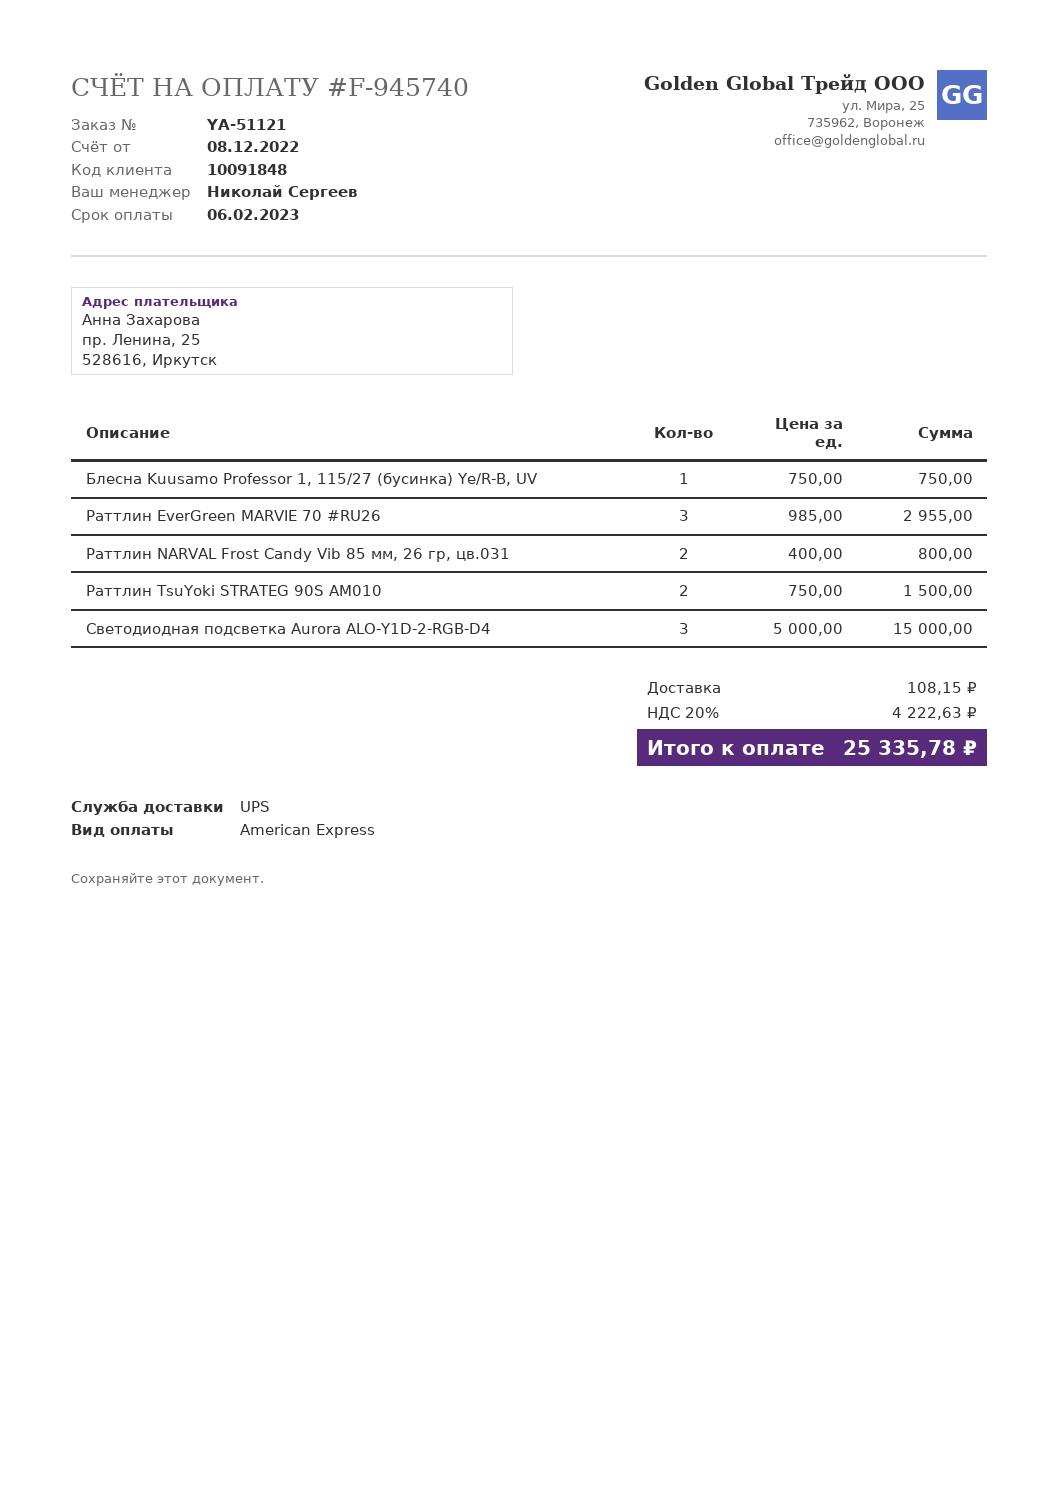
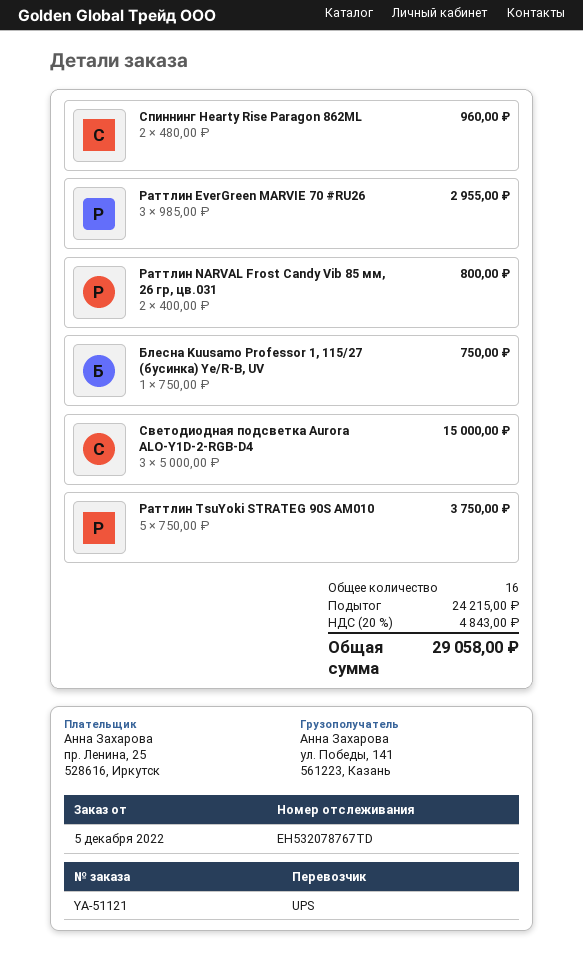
Раттлин TsuYoki STRATEG 90S AM010: 2 x 750.00 = 1500.00 -> 5 x 750.00 = 3750.00
Спиннинг Hearty Rise Paragon 862ML: none -> 2 x 480.00 = 960.00
shipping: 108.15 -> none
tax: 20% = 4222.63 -> 20% = 4843.00
total: 25335.78 -> 29058.00

